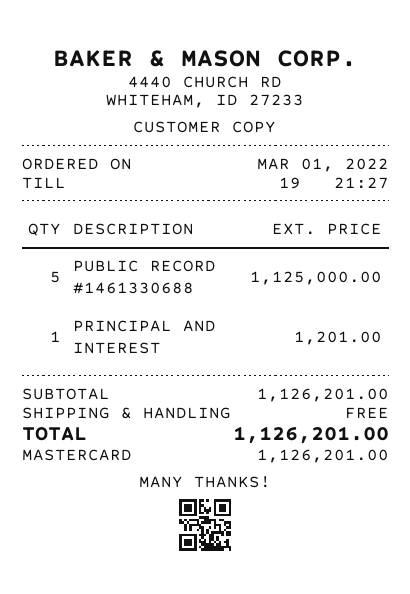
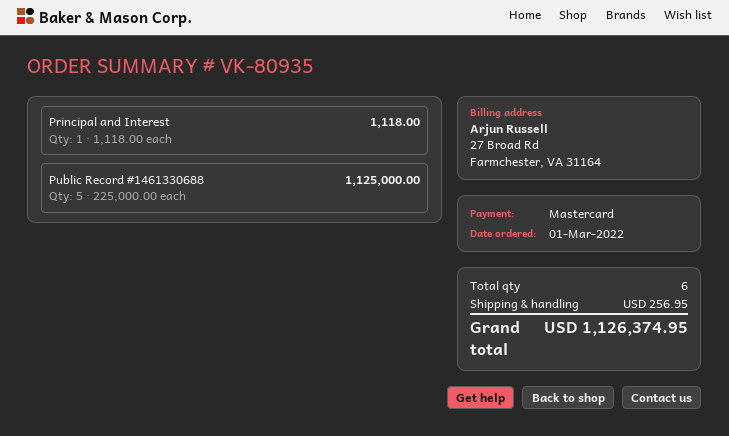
PRINCIPAL AND INTEREST: 1 for 1201.00 -> 1 for 1118.00
shipping: 0.00 -> 256.95
total: 1126201.00 -> 1126374.95

